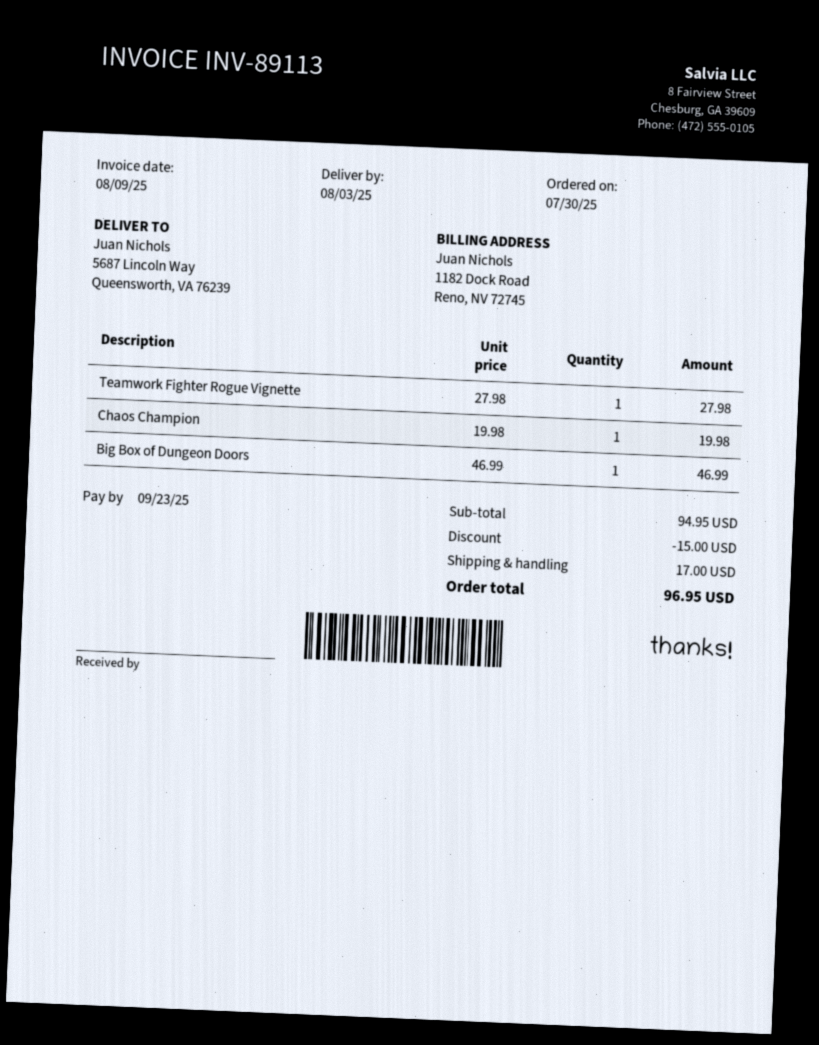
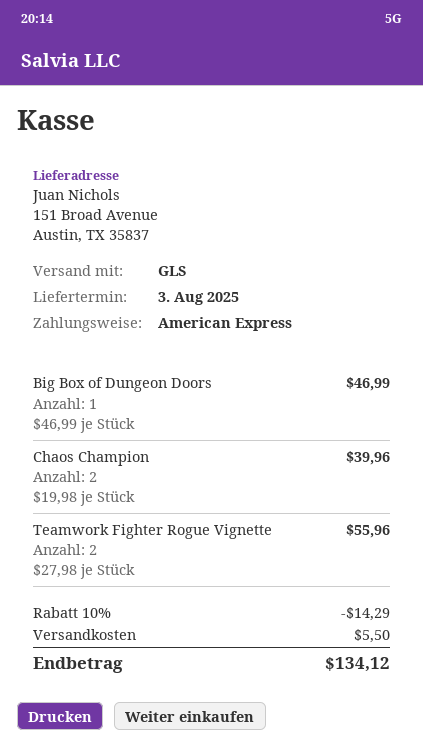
ship to: 5687 Lincoln Way, Queensworth, VA 76239 -> 151 Broad Avenue, Austin, TX 35837
Teamwork Fighter Rogue Vignette: 1 x 27.98 = 27.98 -> 2 x 27.98 = 55.96
Chaos Champion: 1 x 19.98 = 19.98 -> 2 x 19.98 = 39.96
discount: 15.00 -> 14.29
shipping: 17.00 -> 5.50
total: 96.95 -> 134.12

